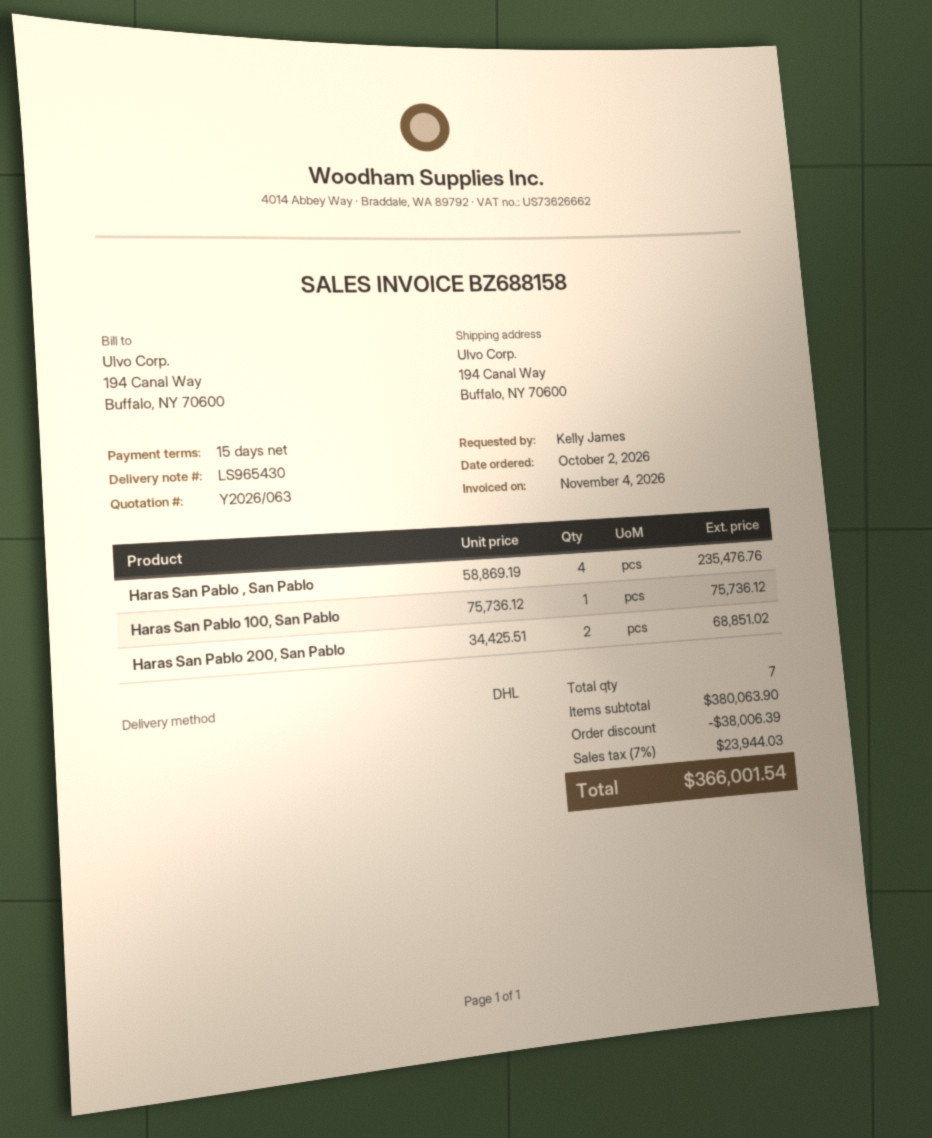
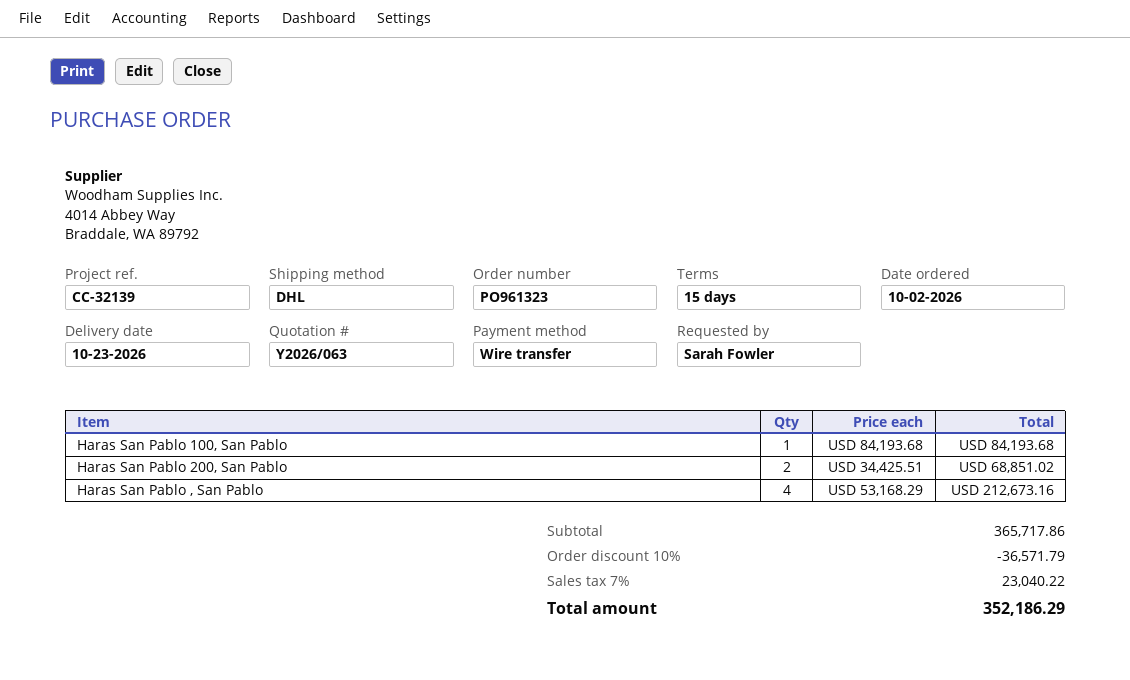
ordered by: Kelly James -> Sarah Fowler
Haras San Pablo , San Pablo: 4 x 58869.19 = 235476.76 -> 4 x 53168.29 = 212673.16
Haras San Pablo 100, San Pablo: 1 x 75736.12 = 75736.12 -> 1 x 84193.68 = 84193.68
subtotal: 380063.90 -> 365717.86
discount: 38006.39 -> 36571.79
tax: 7% = 23944.03 -> 7% = 23040.22
total: 366001.54 -> 352186.29

